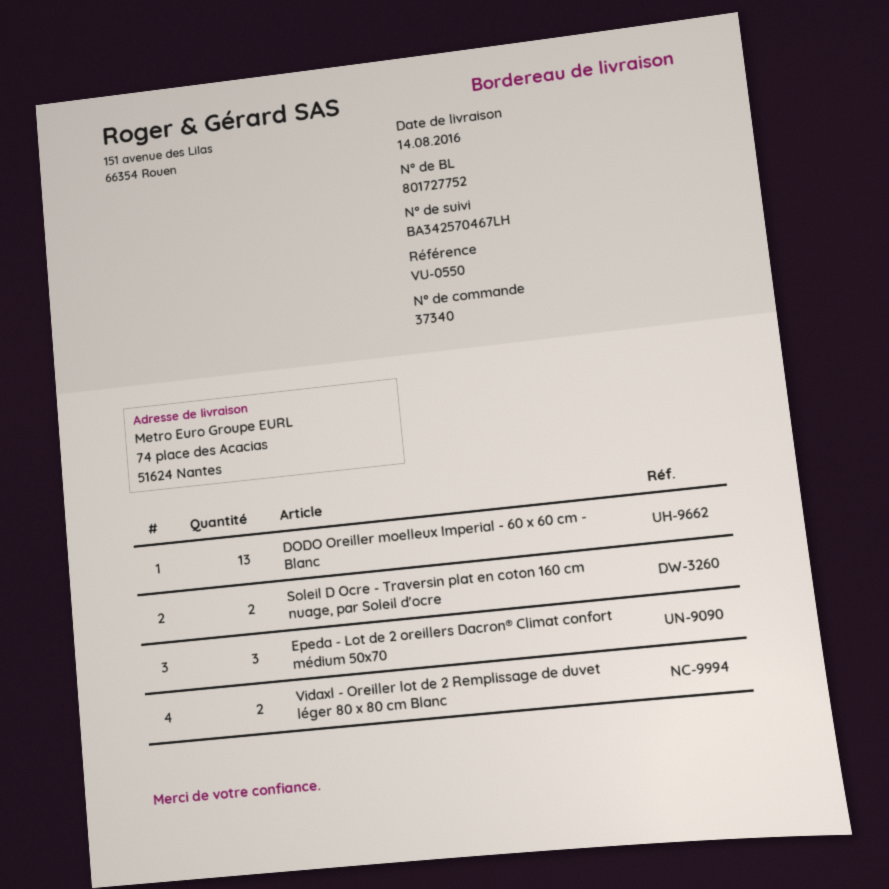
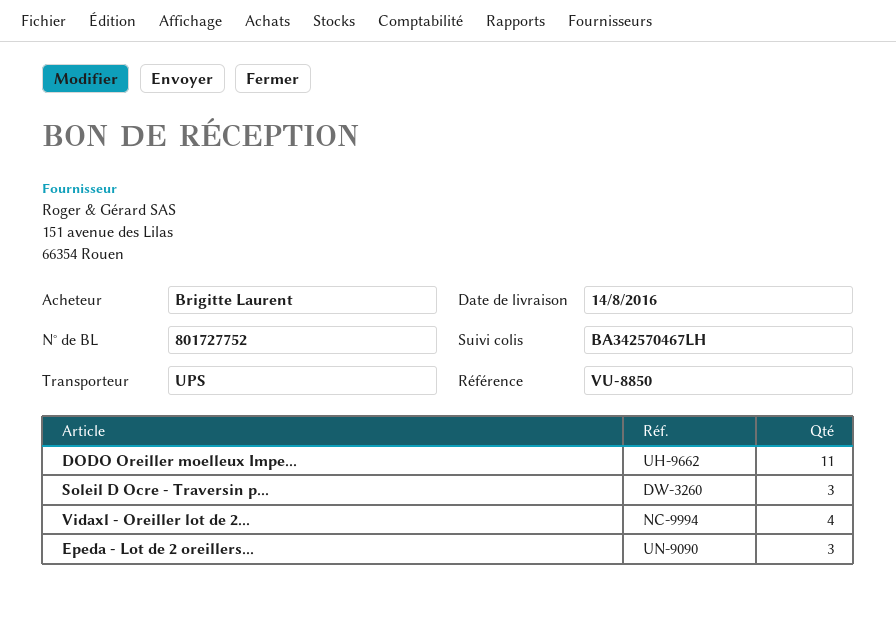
reference: VU-0550 -> VU-8850
DODO Oreiller moelleux Imperial - 60 x 60 cm - Blanc: 13 -> 11
Soleil D Ocre - Traversin plat en coton 160 cm nuage, par Soleil d'ocre: 2 -> 3
Vidaxl - Oreiller lot de 2 Remplissage de duvet léger 80 x 80 cm Blanc: 2 -> 4

